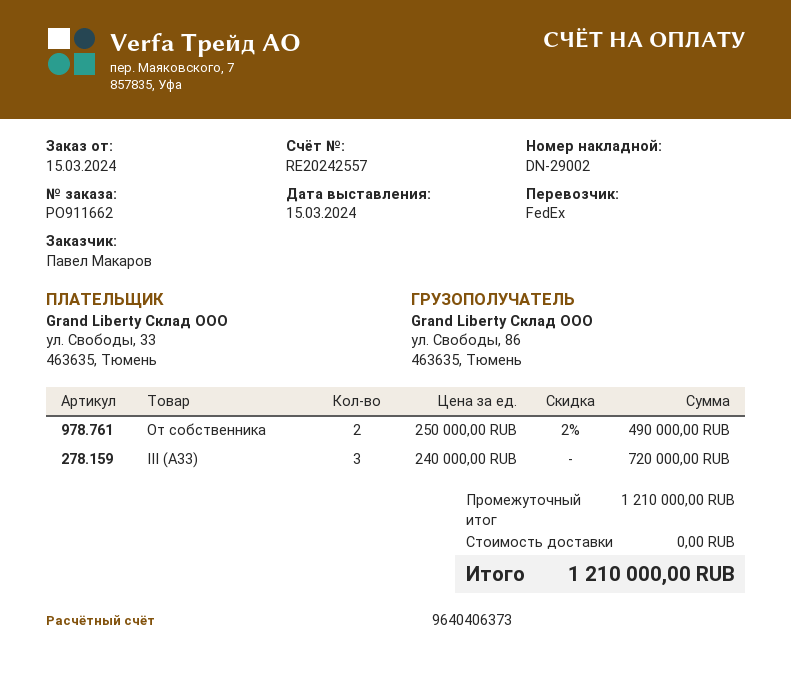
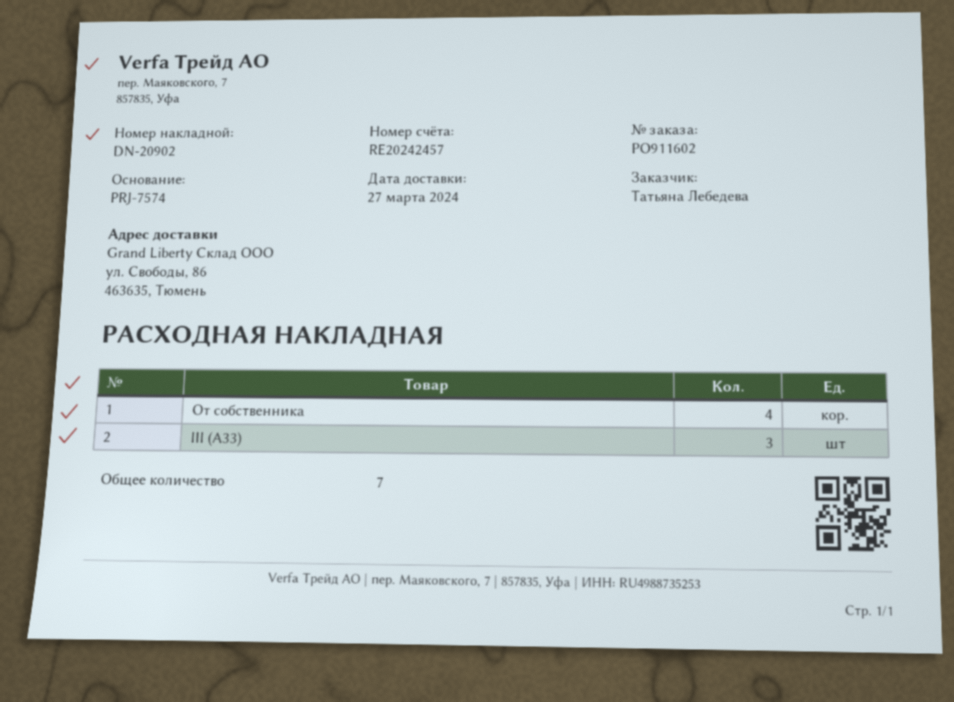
order number: PO911662 -> PO911602
delivery note number: DN-29002 -> DN-20902
invoice number: RE20242557 -> RE20242457
ordered by: Павел Макаров -> Татьяна Лебедева
От собственника: 2 -> 4

